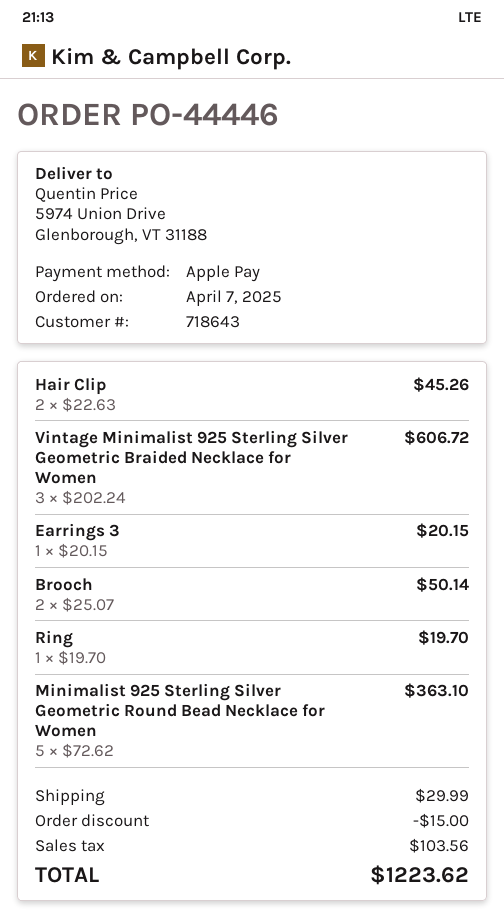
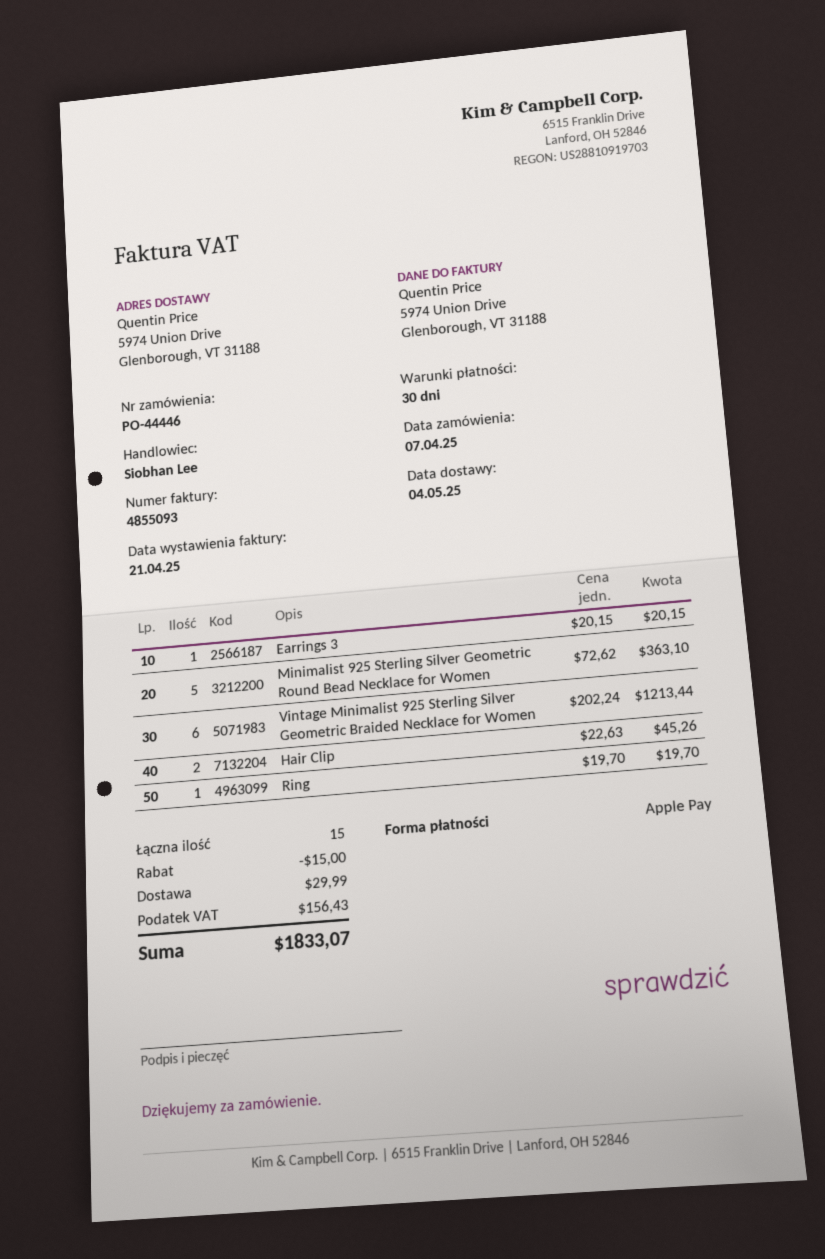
Vintage Minimalist 925 Sterling Silver Geometric Braided Necklace for Women: 3 x 202.24 = 606.72 -> 6 x 202.24 = 1213.44
Brooch: 2 x 25.07 = 50.14 -> none
tax: 103.56 -> 156.43
total: 1223.62 -> 1833.07

